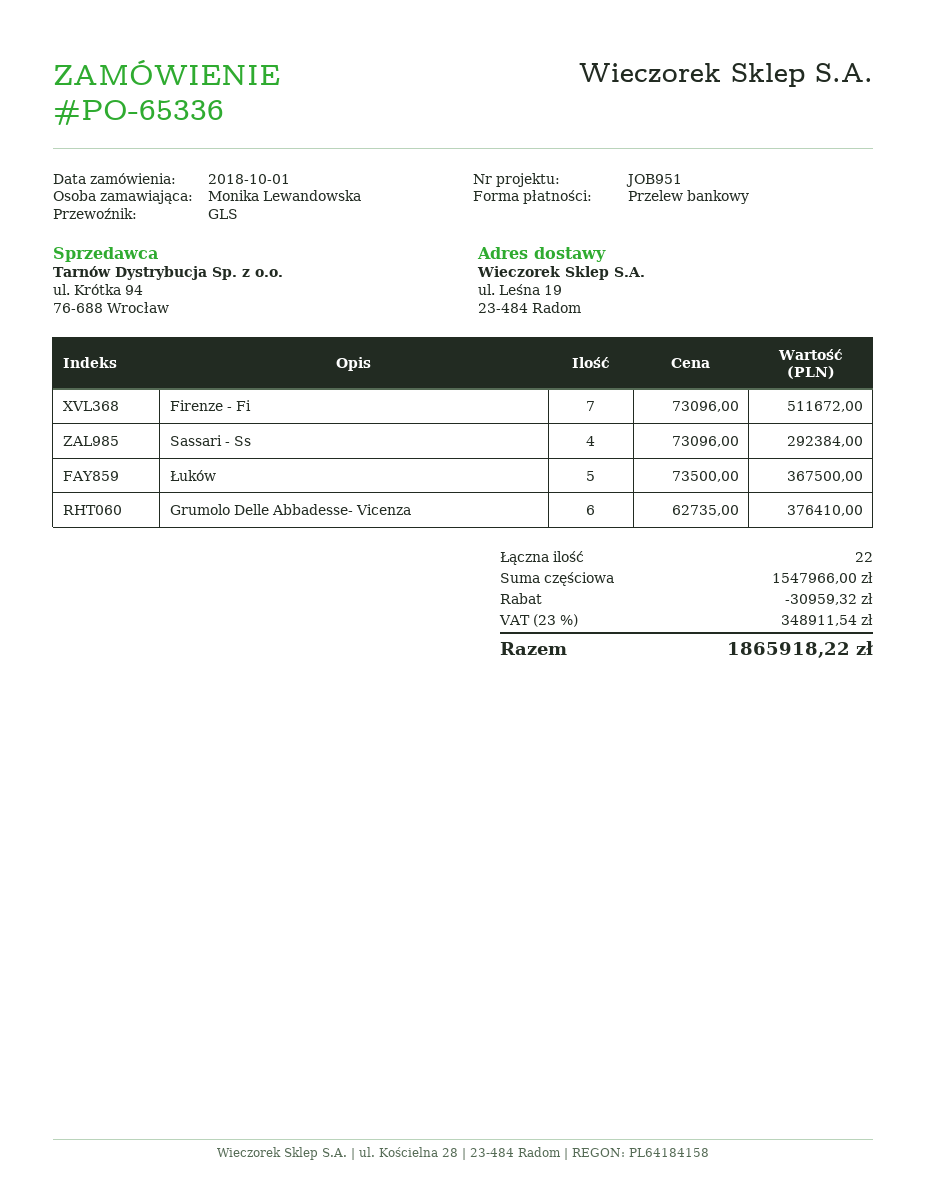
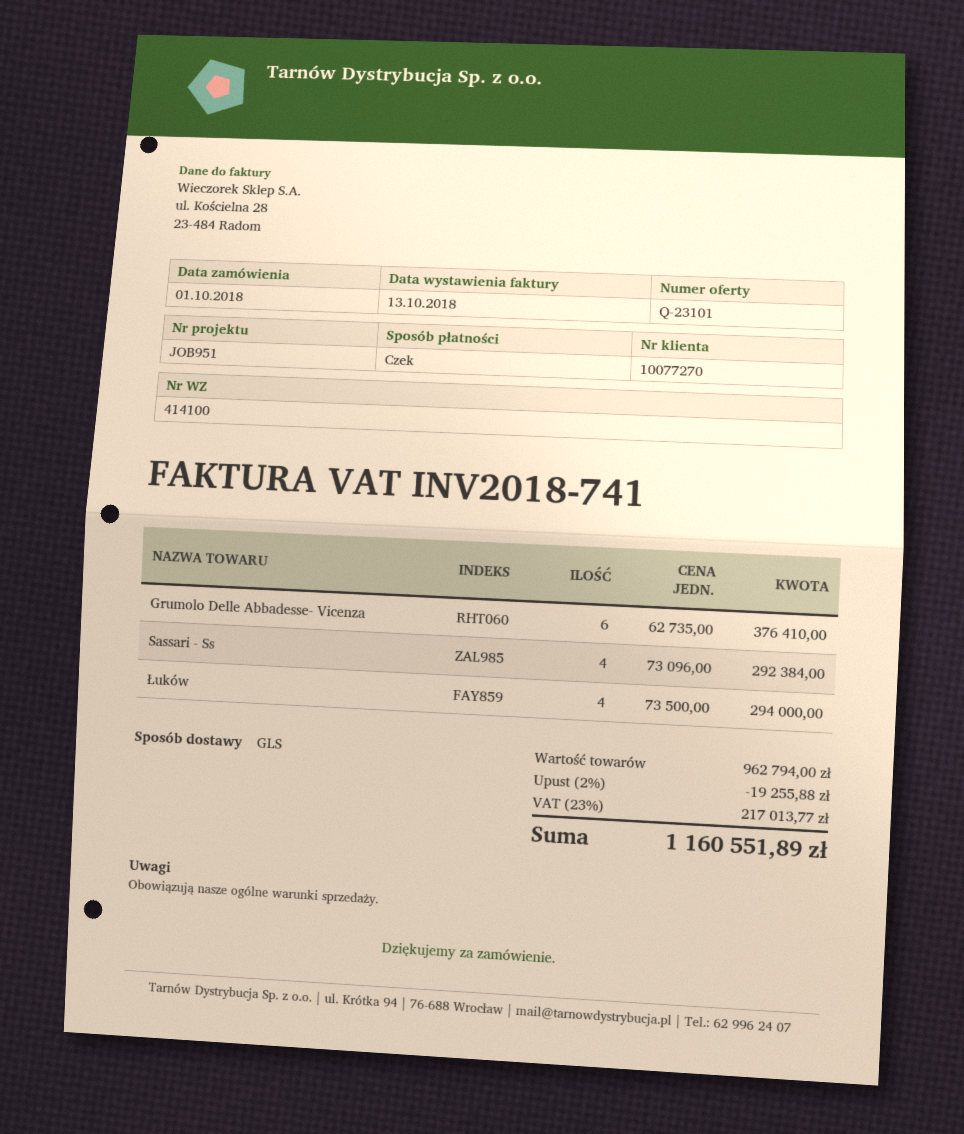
payment method: bank transfer -> cheque
Firenze - Fi: 7 x 73096.00 = 511672.00 -> none
Łuków: 5 x 73500.00 = 367500.00 -> 4 x 73500.00 = 294000.00
subtotal: 1547966.00 -> 962794.00
discount: 30959.32 -> 19255.88
tax: 23% = 348911.54 -> 23% = 217013.77
total: 1865918.22 -> 1160551.89

